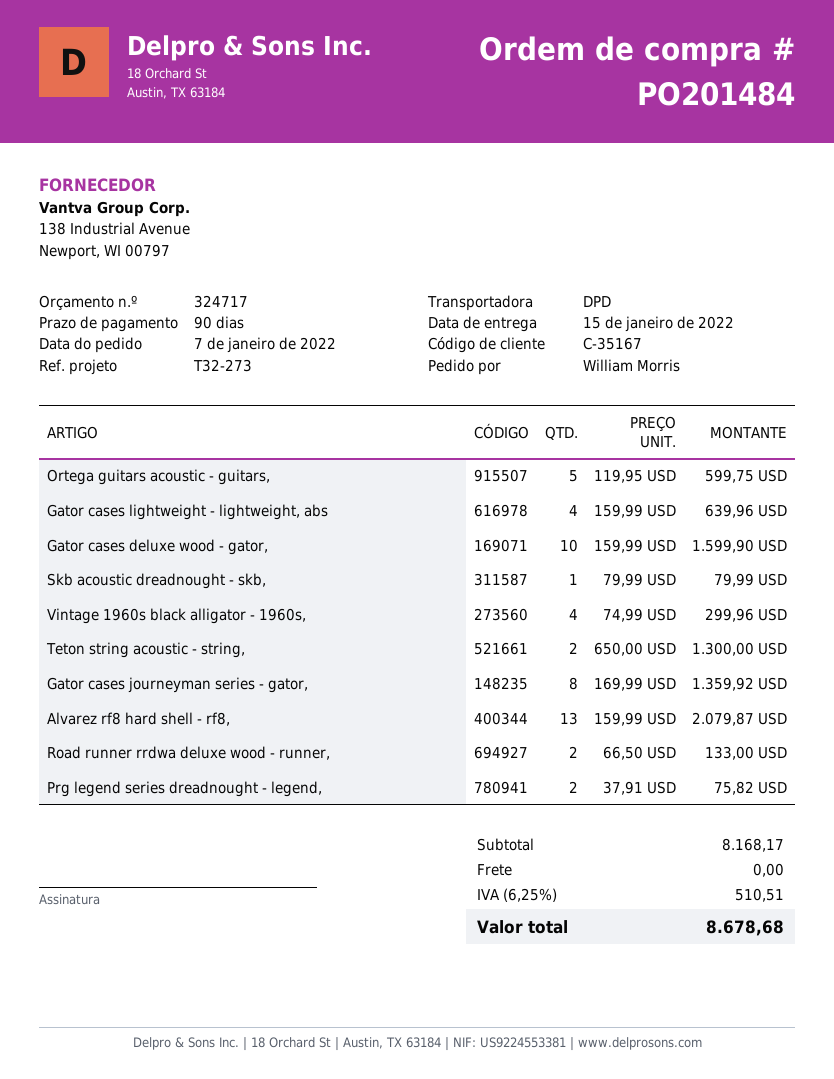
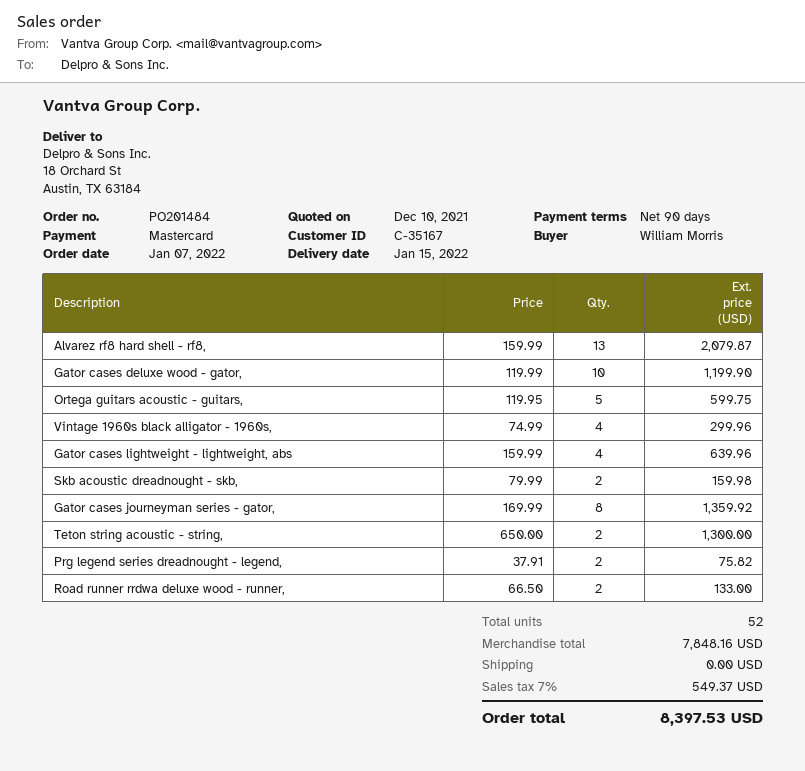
Gator cases deluxe wood - gator,: 10 x 159.99 = 1599.90 -> 10 x 119.99 = 1199.90
Skb acoustic dreadnought - skb,: 1 x 79.99 = 79.99 -> 2 x 79.99 = 159.98
subtotal: 8168.17 -> 7848.16
tax: 6.25% = 510.51 -> 7% = 549.37
total: 8678.68 -> 8397.53

